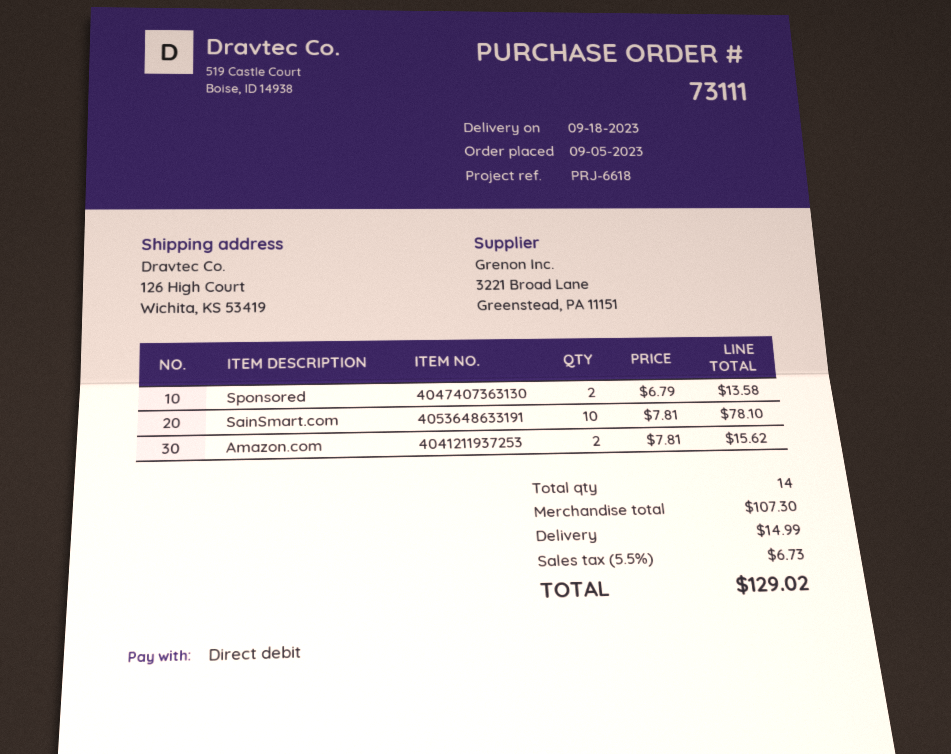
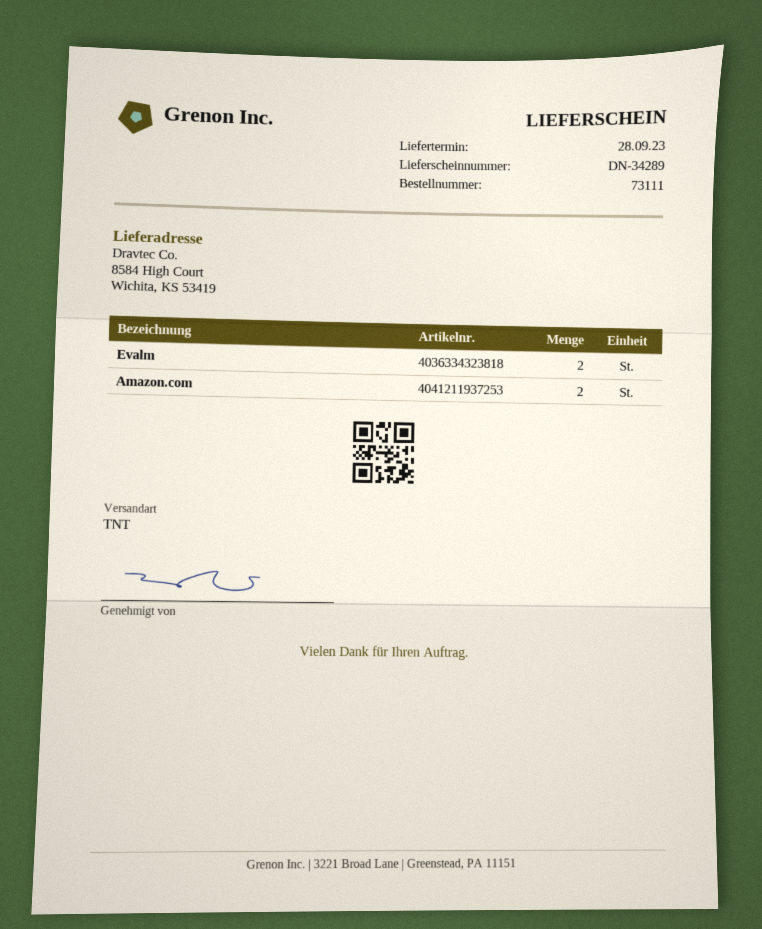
delivery date: 2023-09-18 -> 2023-09-28
ship to: 126 High Court, Wichita, KS 53419 -> 8584 High Court, Wichita, KS 53419
Sponsored: 2 -> none
SainSmart.com: 10 -> none
Evalm: none -> 2

